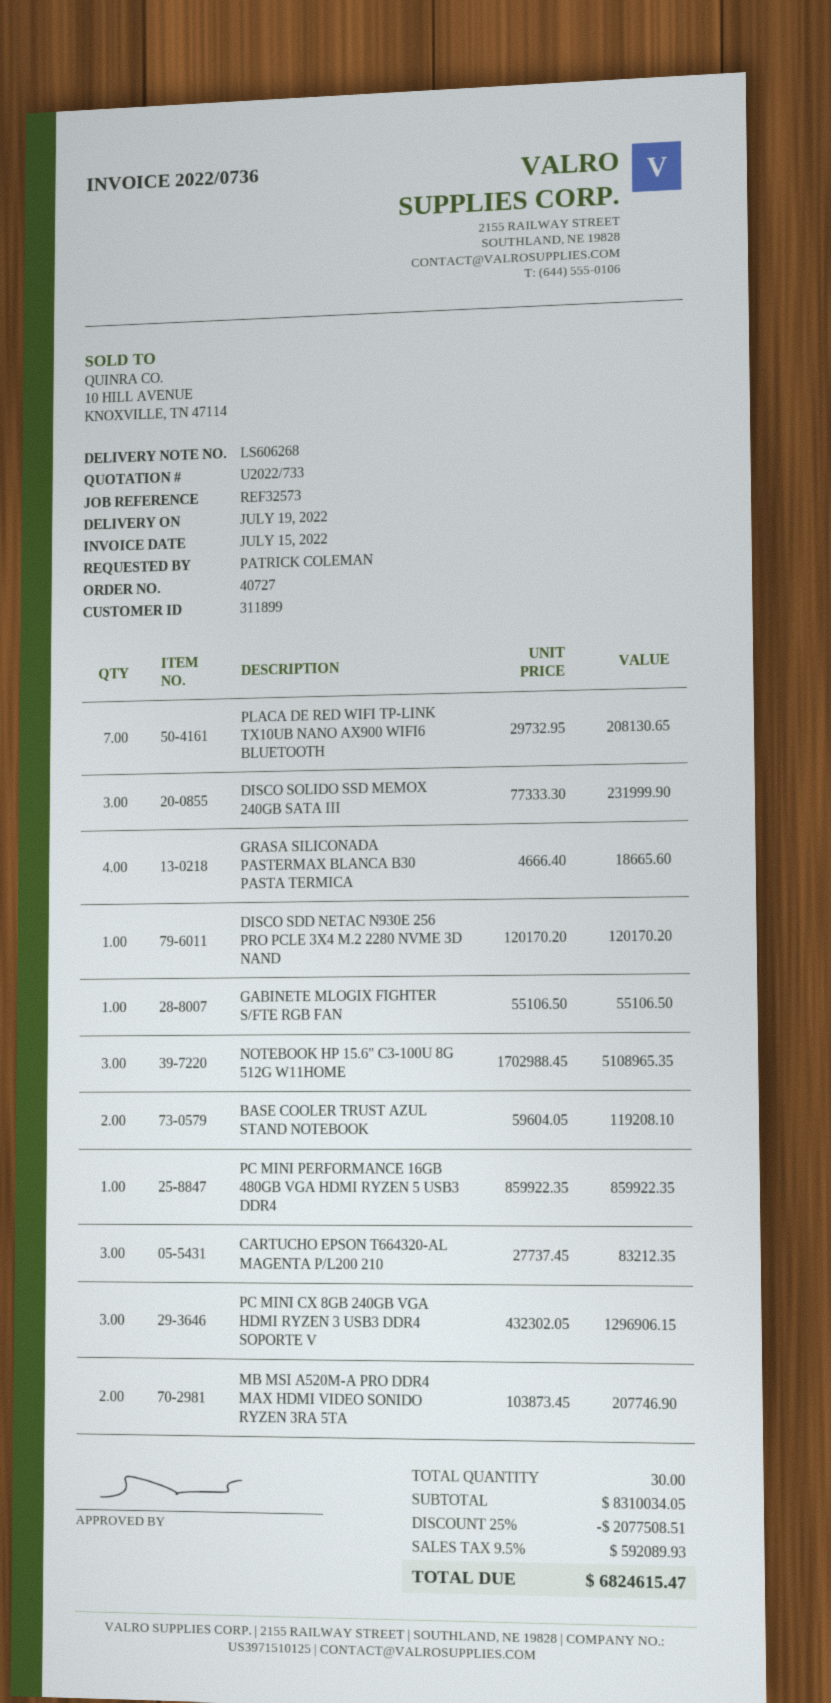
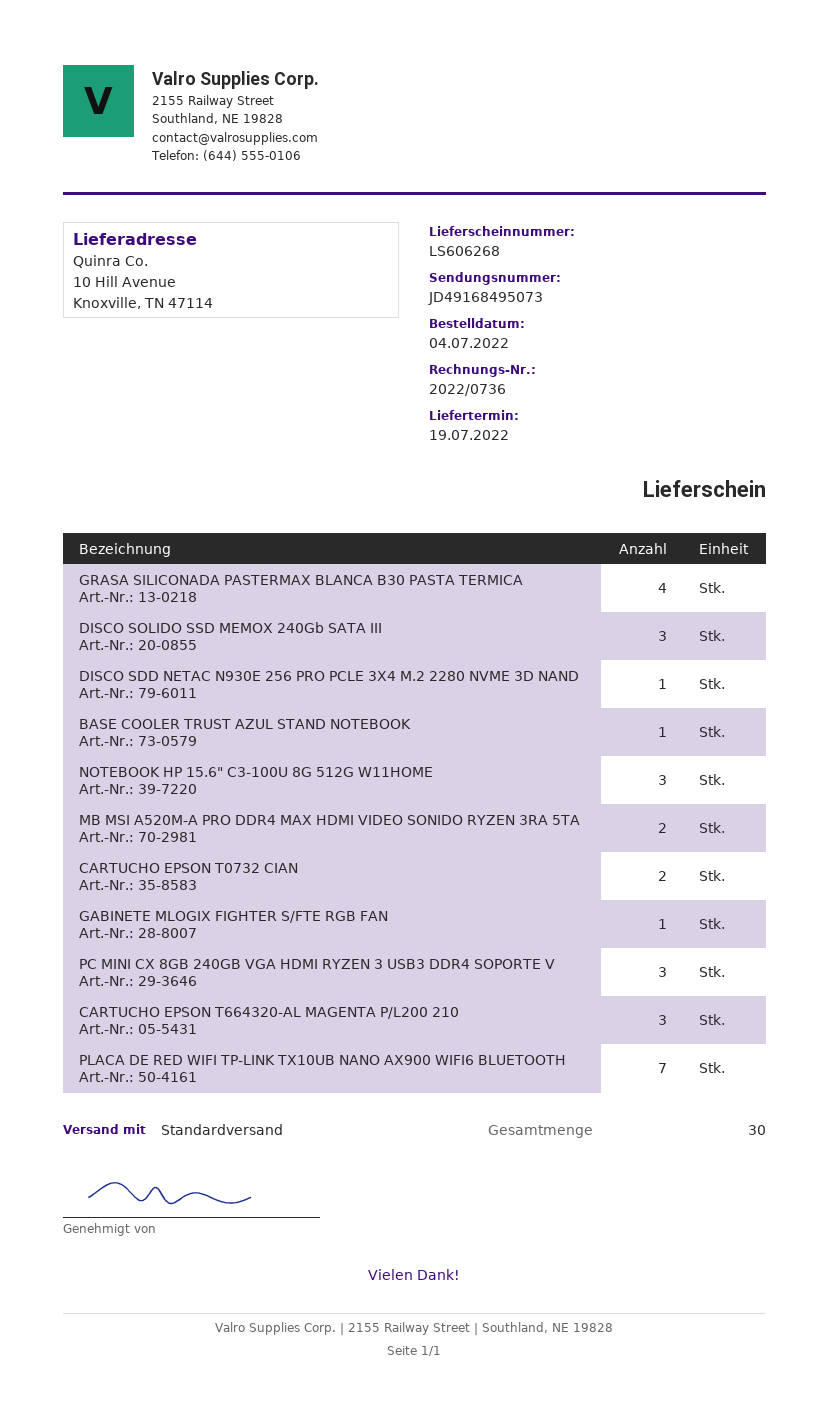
BASE COOLER TRUST AZUL STAND NOTEBOOK: 2 -> 1
PC MINI PERFORMANCE 16GB 480GB VGA HDMI RYZEN 5 USB3 DDR4: 1 -> none
CARTUCHO EPSON T0732 CIAN: none -> 2

